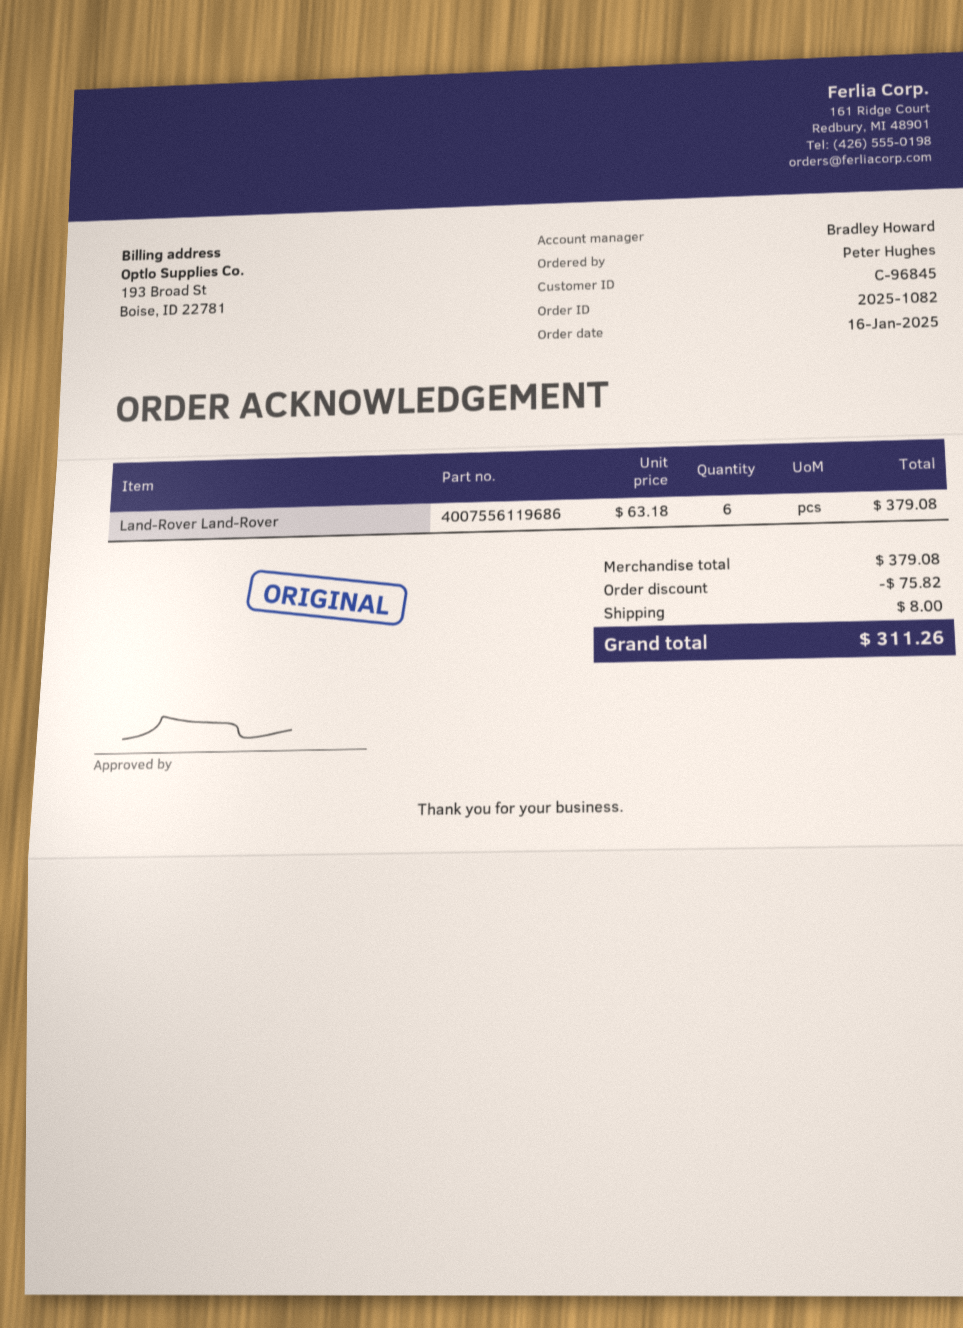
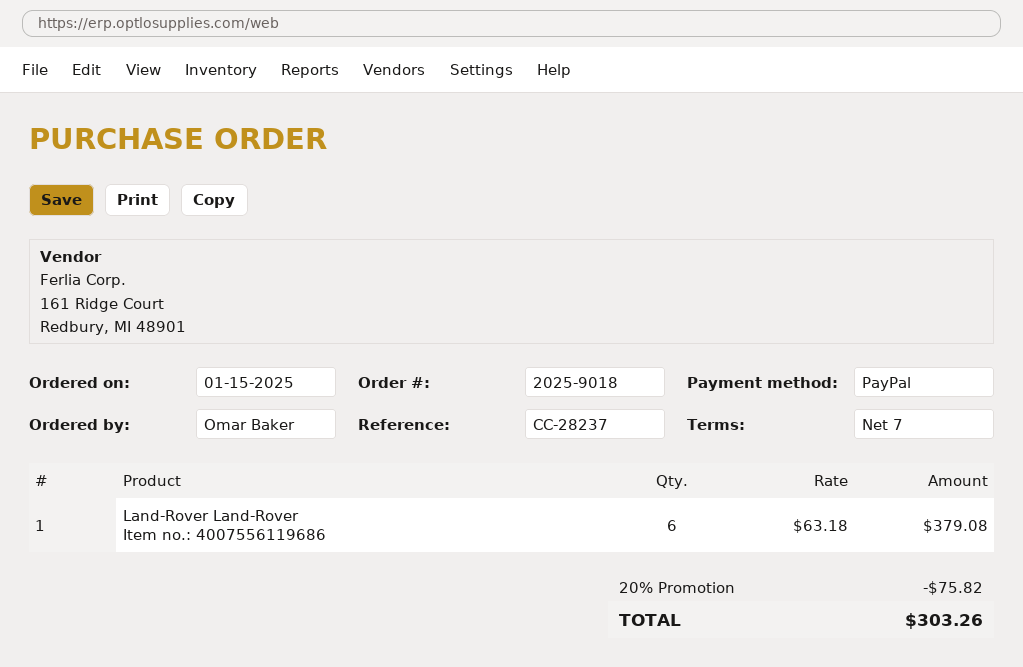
order number: 2025-1082 -> 2025-9018
order date: 2025-01-16 -> 2025-01-15
ordered by: Peter Hughes -> Omar Baker
shipping: 8.00 -> none
total: 311.26 -> 303.26

